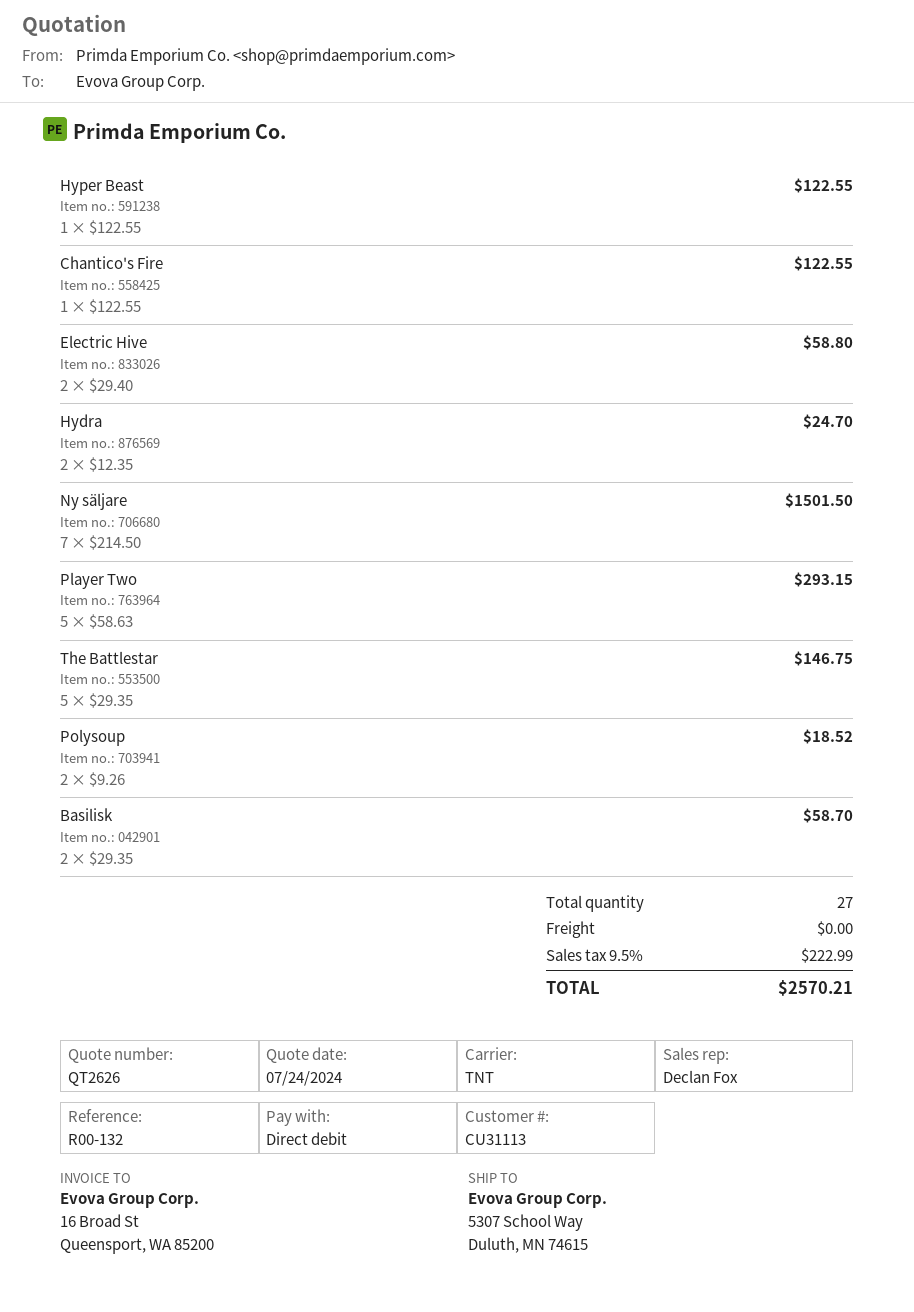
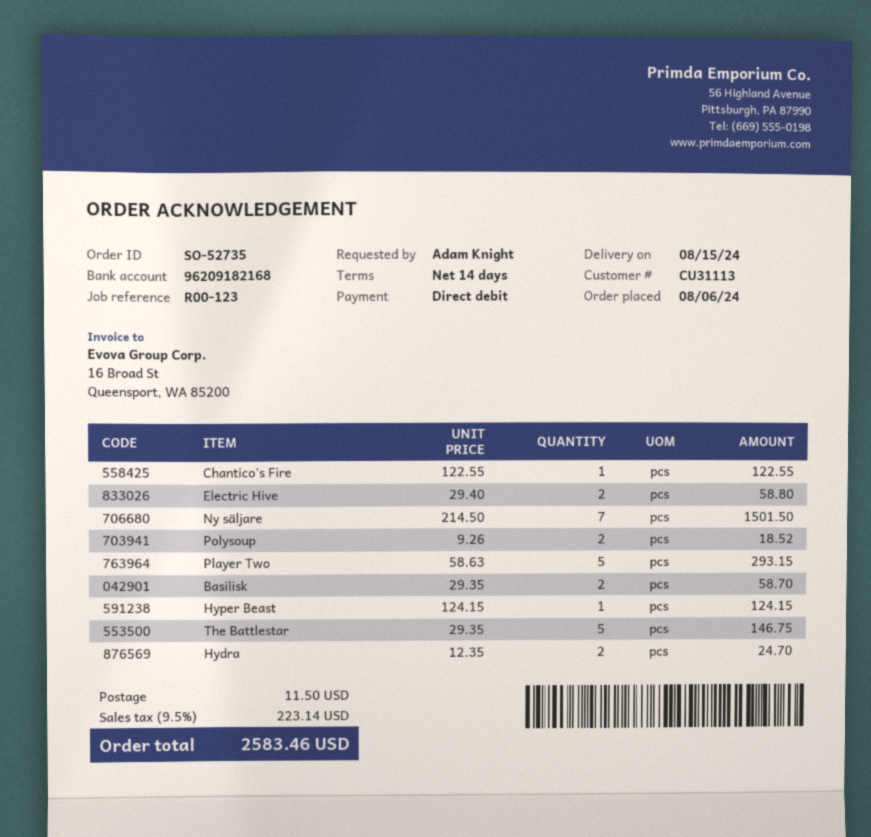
reference: R00-132 -> R00-123
Hyper Beast: 1 x 122.55 = 122.55 -> 1 x 124.15 = 124.15
shipping: 0.00 -> 11.50
tax: 9.5% = 222.99 -> 9.5% = 223.14
total: 2570.21 -> 2583.46

